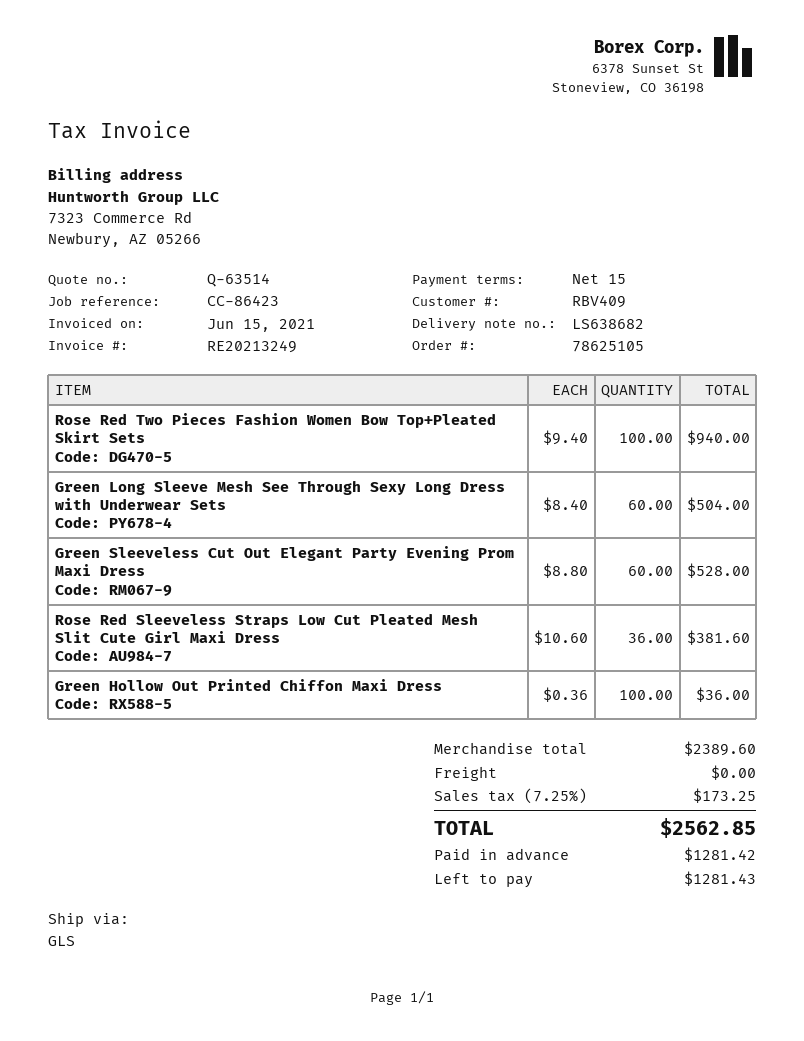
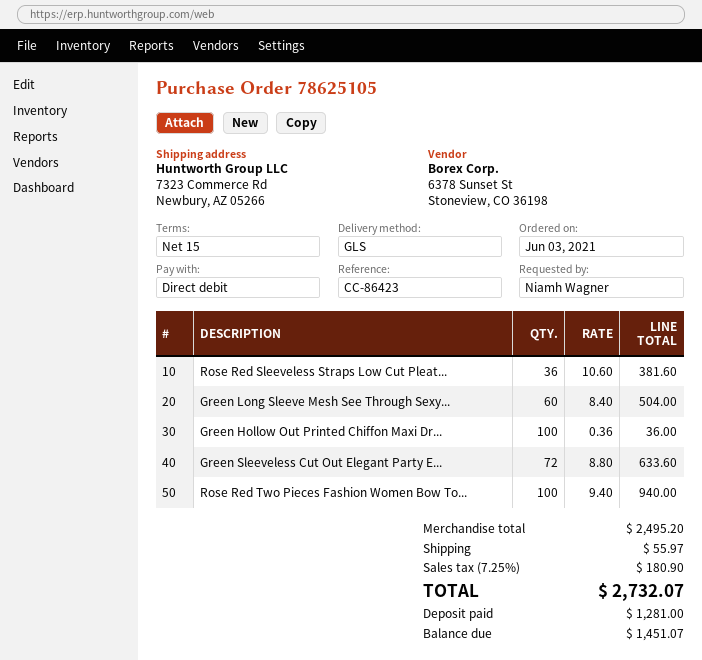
Green Sleeveless Cut Out Elegant Party Evening Prom Maxi Dress: 60 x 8.80 = 528.00 -> 72 x 8.80 = 633.60
subtotal: 2389.60 -> 2495.20
shipping: 0.00 -> 55.97
tax: 7.25% = 173.25 -> 7.25% = 180.90
total: 2562.85 -> 2732.07
deposit: 1281.42 -> 1281.00
balance: 1281.43 -> 1451.07

